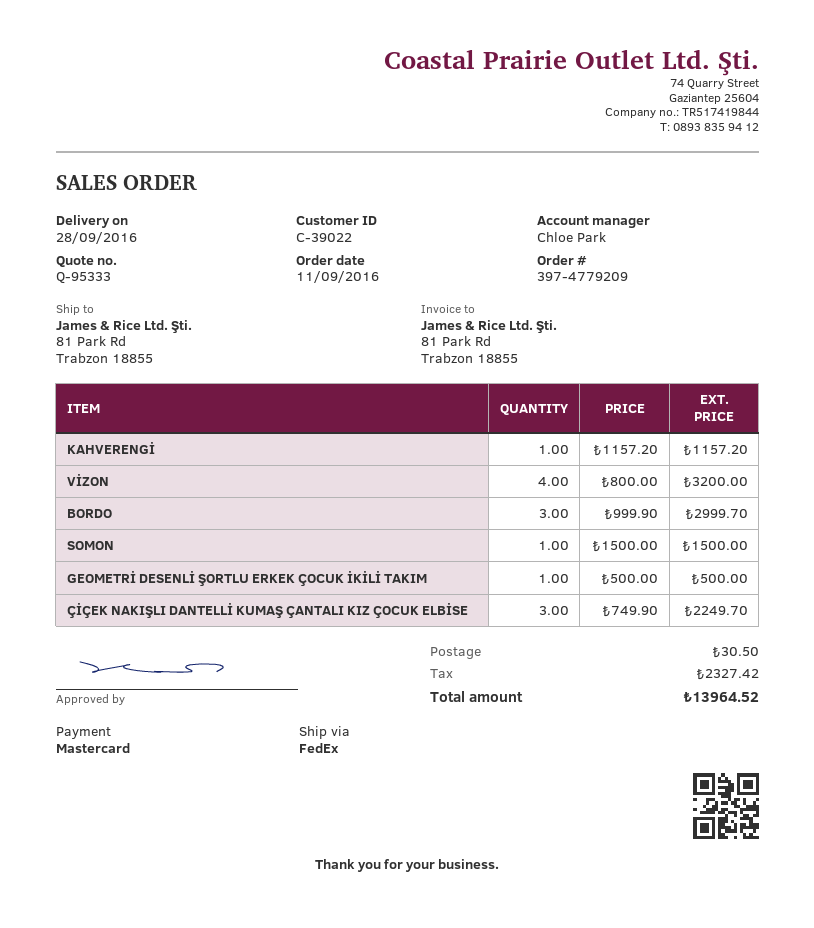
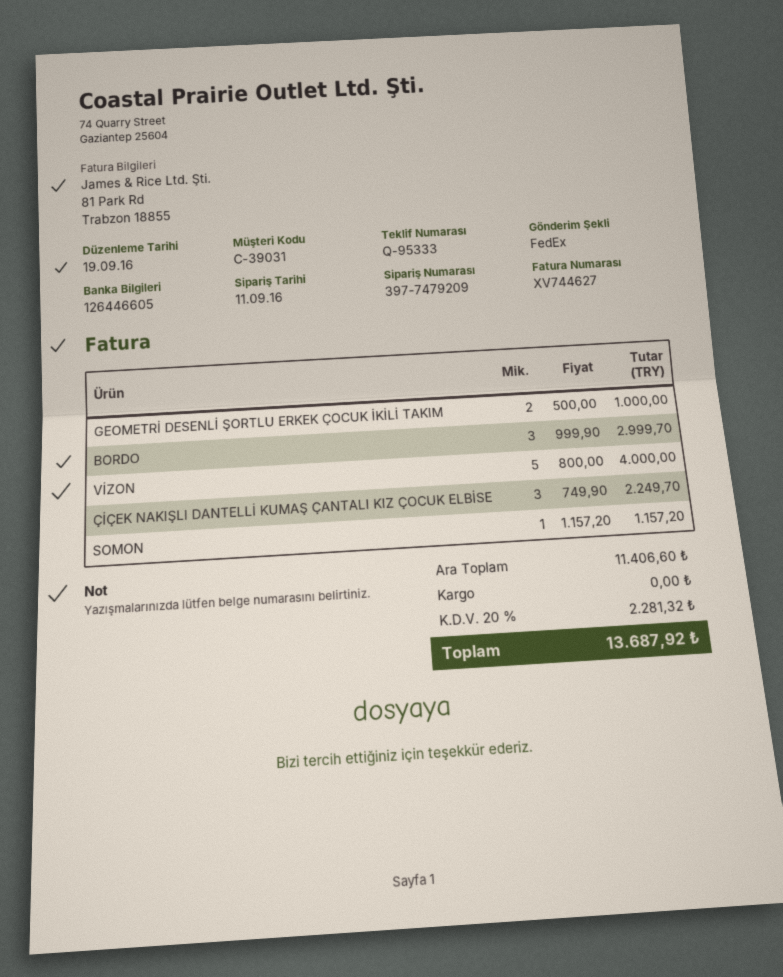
order number: 397-4779209 -> 397-7479209
customer number: C-39022 -> C-39031
KAHVERENGİ: 1 x 1157.20 = 1157.20 -> none
VİZON: 4 x 800.00 = 3200.00 -> 5 x 800.00 = 4000.00
SOMON: 1 x 1500.00 = 1500.00 -> 1 x 1157.20 = 1157.20
GEOMETRİ DESENLİ ŞORTLU ERKEK ÇOCUK İKİLİ TAKIM: 1 x 500.00 = 500.00 -> 2 x 500.00 = 1000.00
shipping: 30.50 -> 0.00
tax: 2327.42 -> 2281.32
total: 13964.52 -> 13687.92

